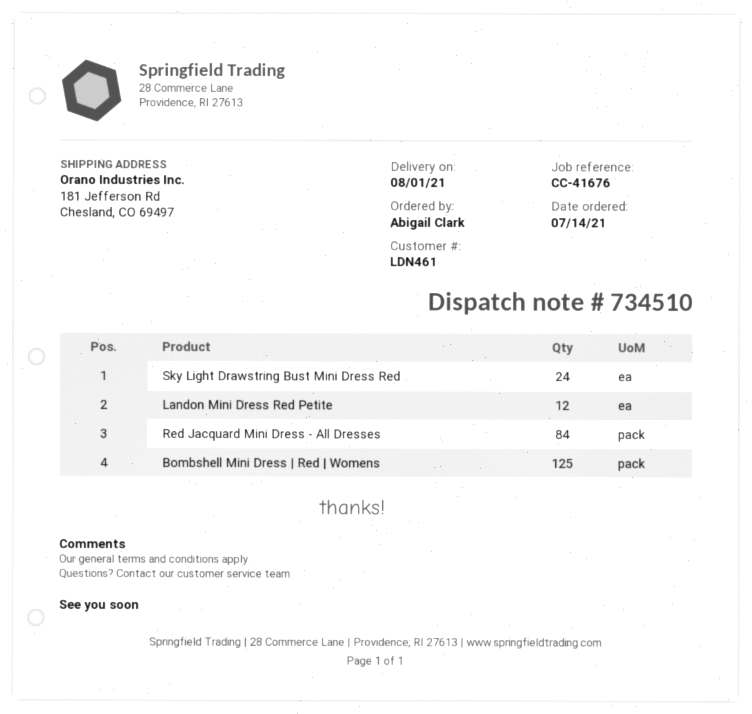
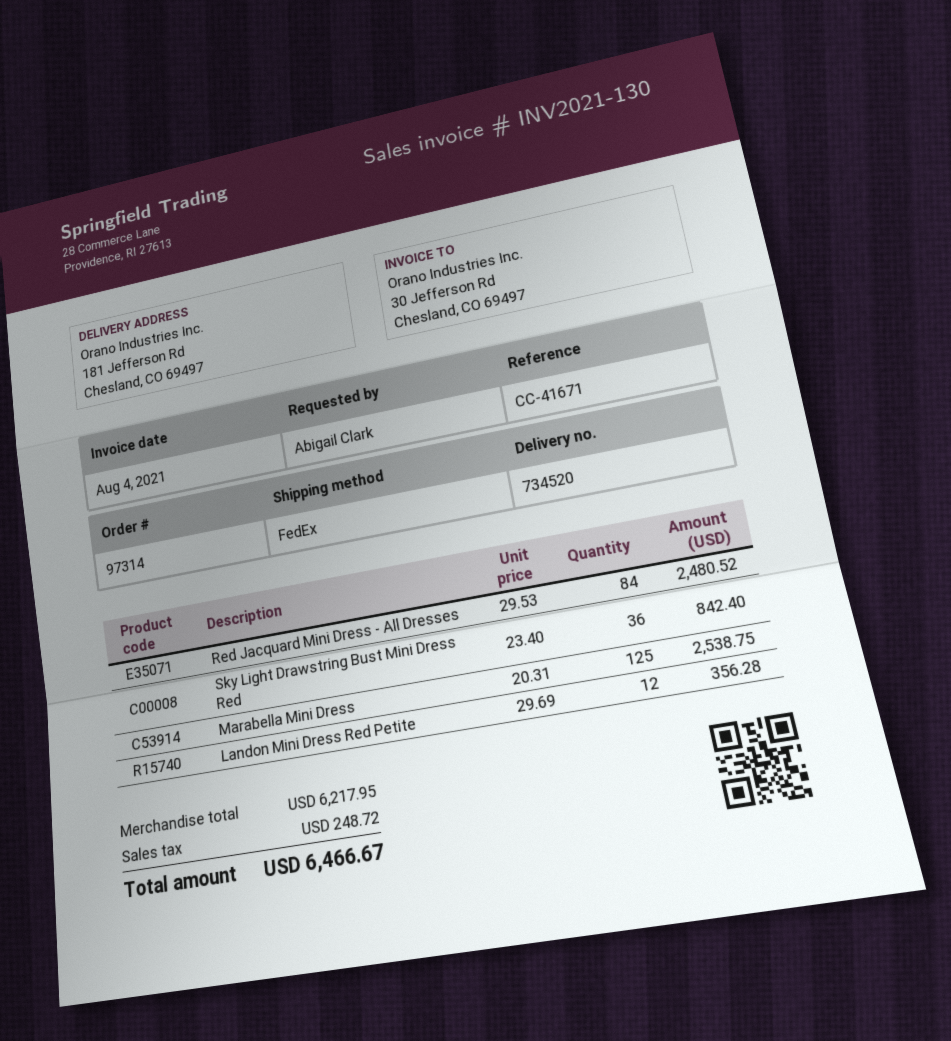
delivery note number: 734510 -> 734520
reference: CC-41676 -> CC-41671
Sky Light Drawstring Bust Mini Dress Red: 24 -> 36
Bombshell Mini Dress | Red | Womens: 125 -> none
Marabella Mini Dress: none -> 125

